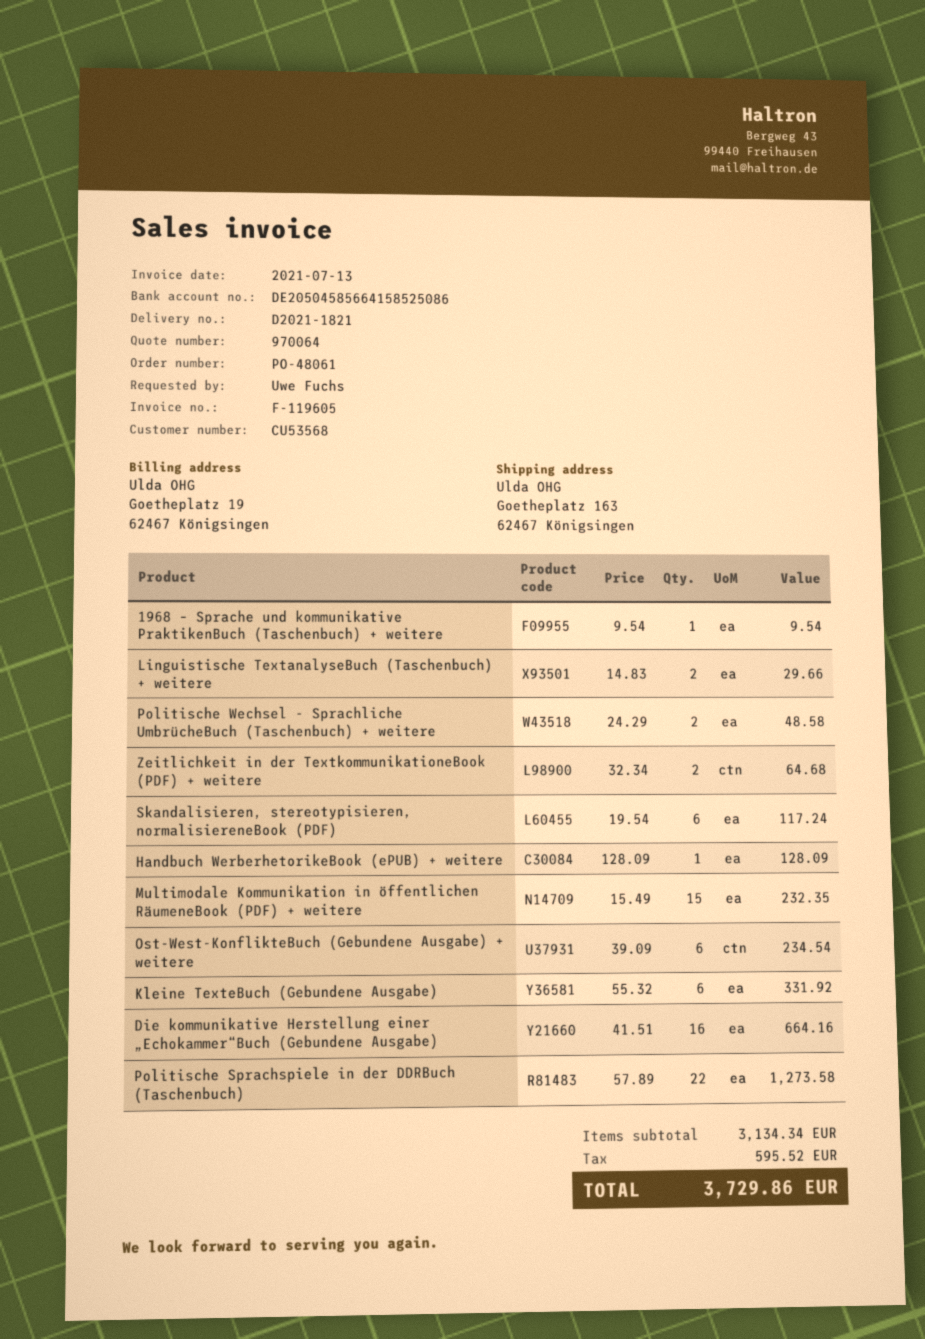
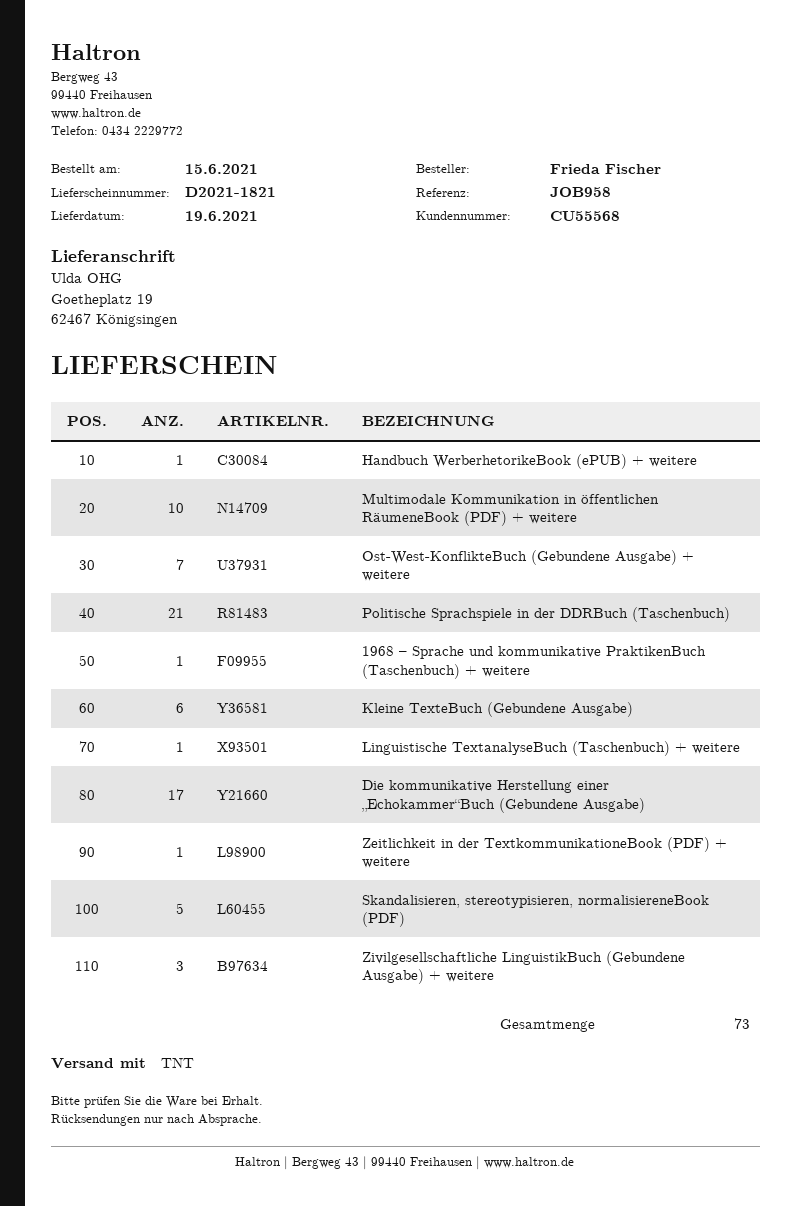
customer number: CU53568 -> CU55568
ordered by: Uwe Fuchs -> Frieda Fischer
ship to: Goetheplatz 163, 62467 Königsingen -> Goetheplatz 19, 62467 Königsingen
Linguistische TextanalyseBuch (Taschenbuch) + weitere: 2 -> 1
Politische Wechsel - Sprachliche UmbrücheBuch (Taschenbuch) + weitere: 2 -> none
Zeitlichkeit in der TextkommunikationeBook (PDF) + weitere: 2 -> 1
Skandalisieren, stereotypisieren, normalisiereneBook (PDF): 6 -> 5
Multimodale Kommunikation in öffentlichen RäumeneBook (PDF) + weitere: 15 -> 10
Ost-West-KonflikteBuch (Gebundene Ausgabe) + weitere: 6 -> 7
Die kommunikative Herstellung einer „Echokammer“Buch (Gebundene Ausgabe): 16 -> 17
Politische Sprachspiele in der DDRBuch (Taschenbuch): 22 -> 21
Zivilgesellschaftliche LinguistikBuch (Gebundene Ausgabe) + weitere: none -> 3

